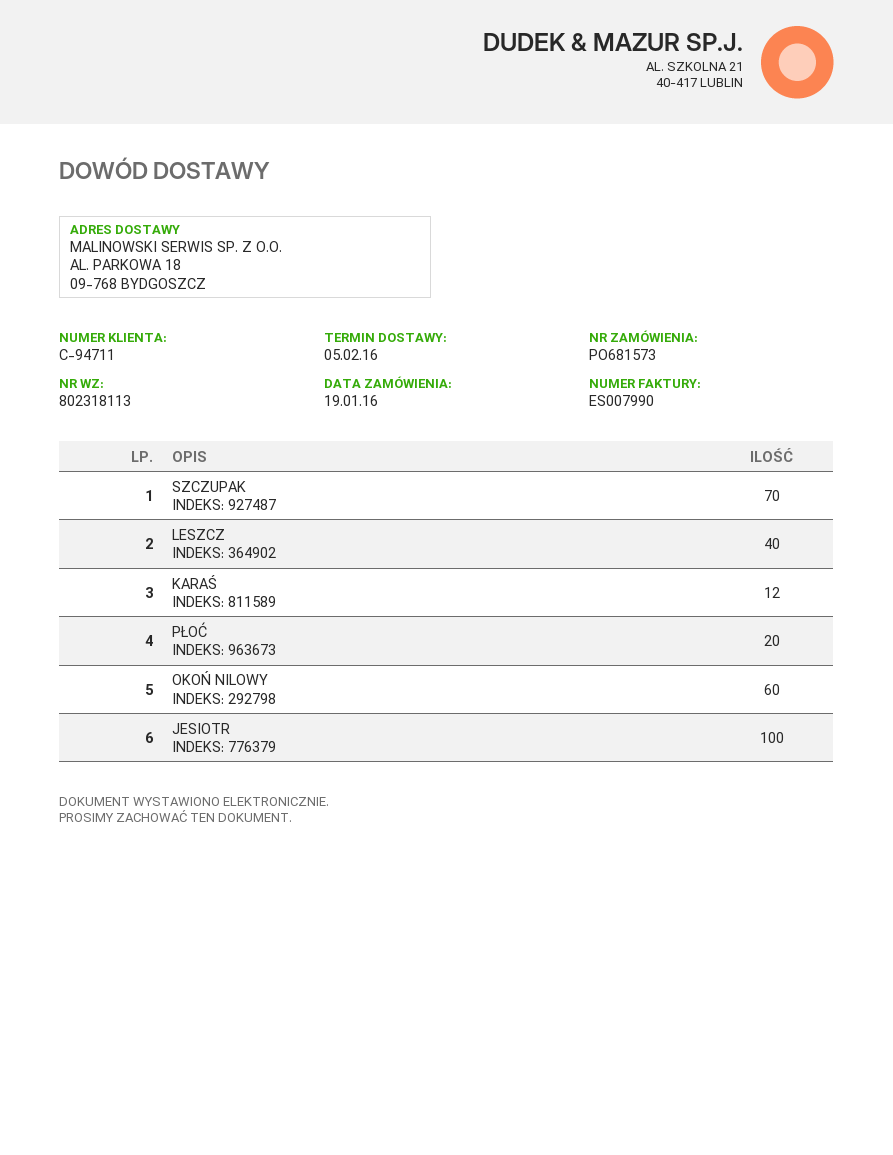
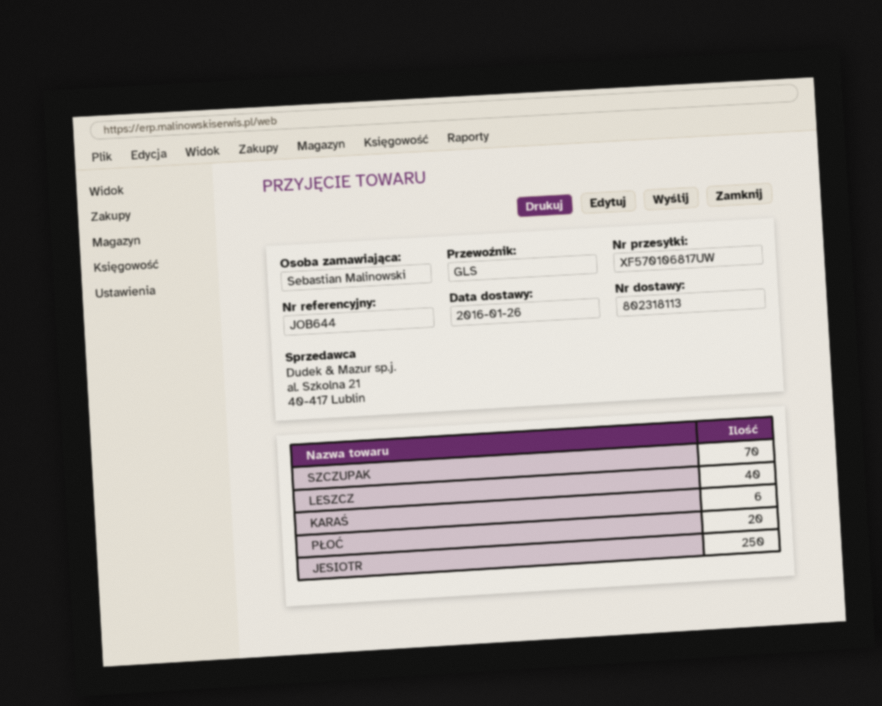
delivery date: 2016-02-05 -> 2016-01-26
KARAŚ: 12 -> 6
OKOŃ NILOWY: 60 -> none
JESIOTR: 100 -> 250

